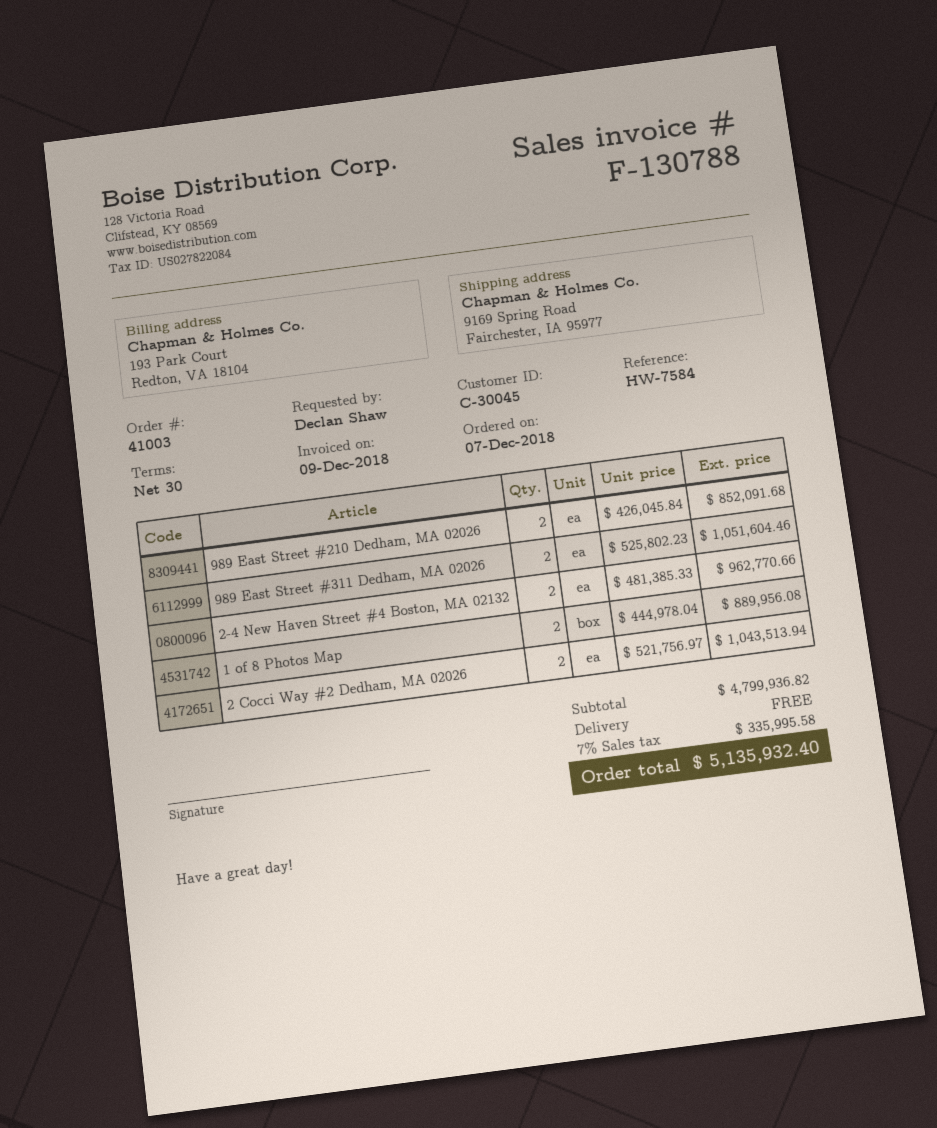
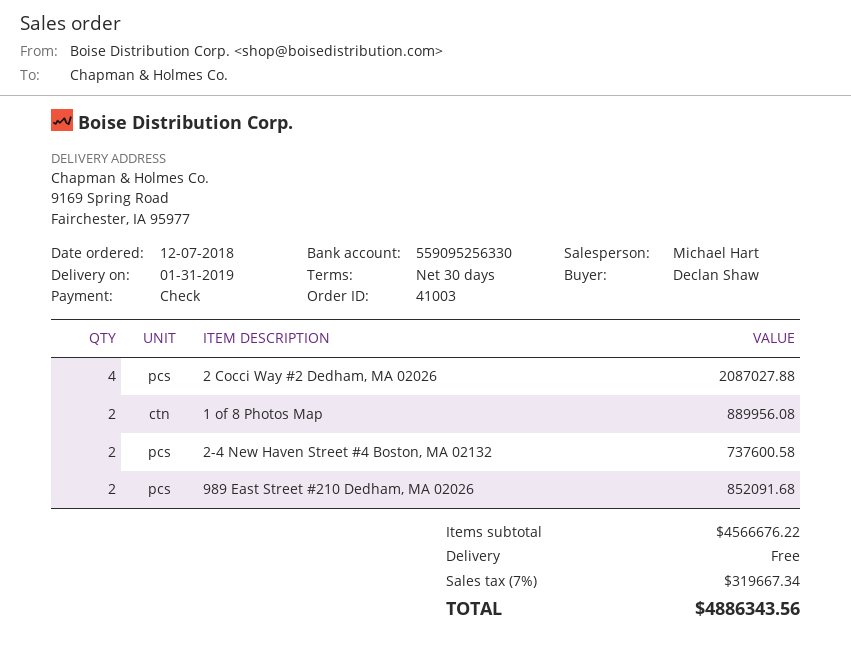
989 East Street #311 Dedham, MA 02026: 2 for 1051604.46 -> none
2-4 New Haven Street #4 Boston, MA 02132: 2 for 962770.66 -> 2 for 737600.58
2 Cocci Way #2 Dedham, MA 02026: 2 for 1043513.94 -> 4 for 2087027.88
subtotal: 4799936.82 -> 4566676.22
tax: 7% = 335995.58 -> 7% = 319667.34
total: 5135932.40 -> 4886343.56

